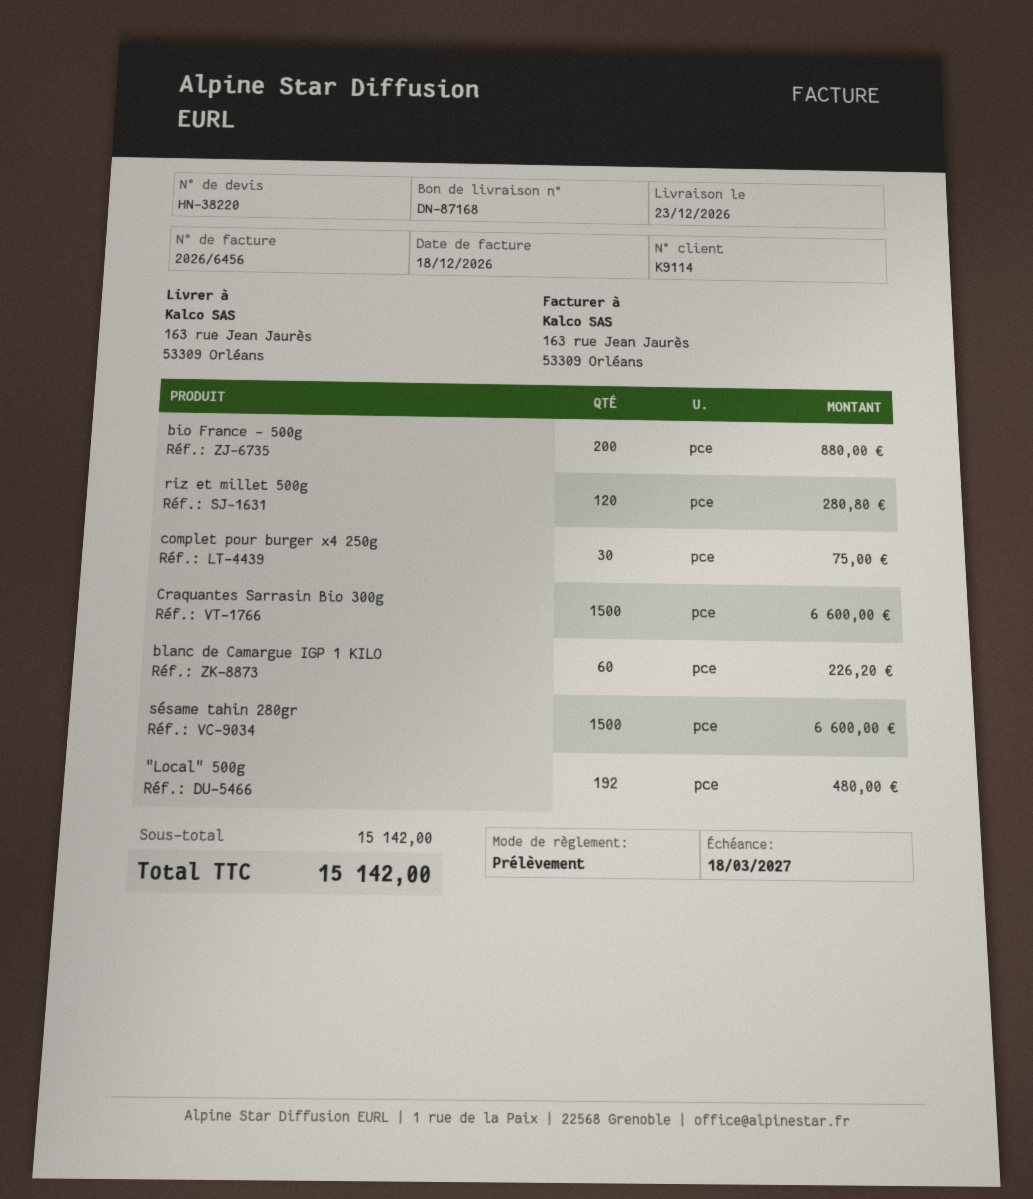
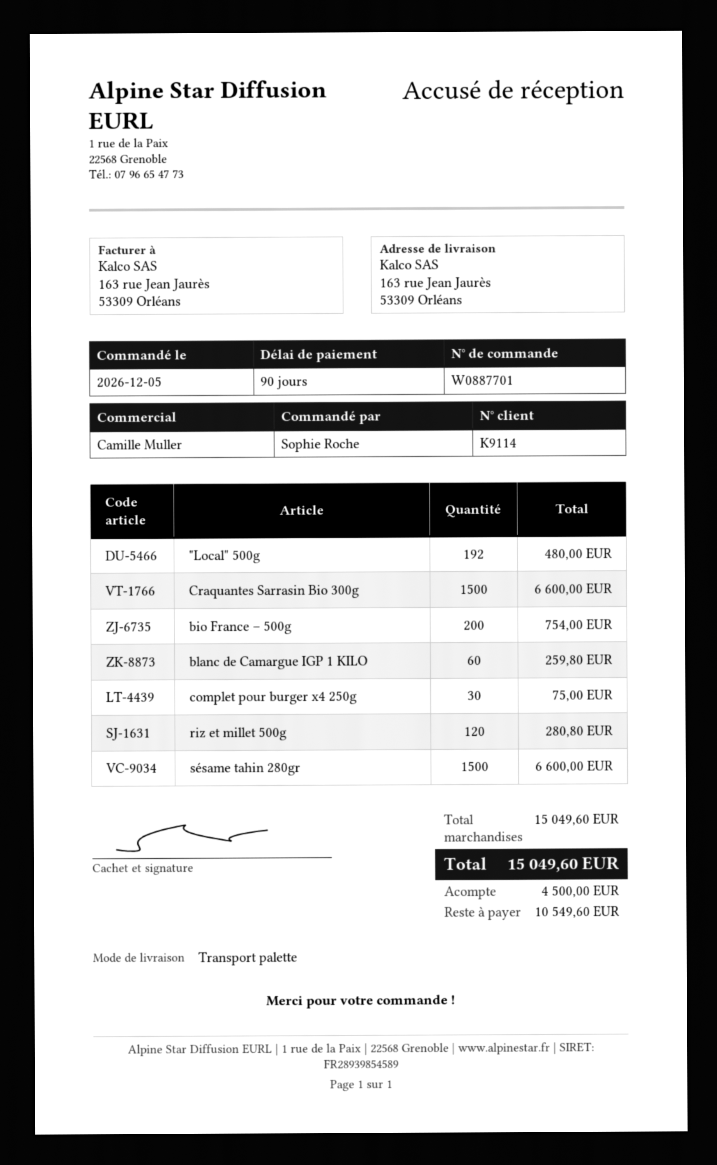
bio France – 500g: 200 for 880.00 -> 200 for 754.00
blanc de Camargue IGP 1 KILO: 60 for 226.20 -> 60 for 259.80
subtotal: 15142.00 -> 15049.60
total: 15142.00 -> 15049.60

